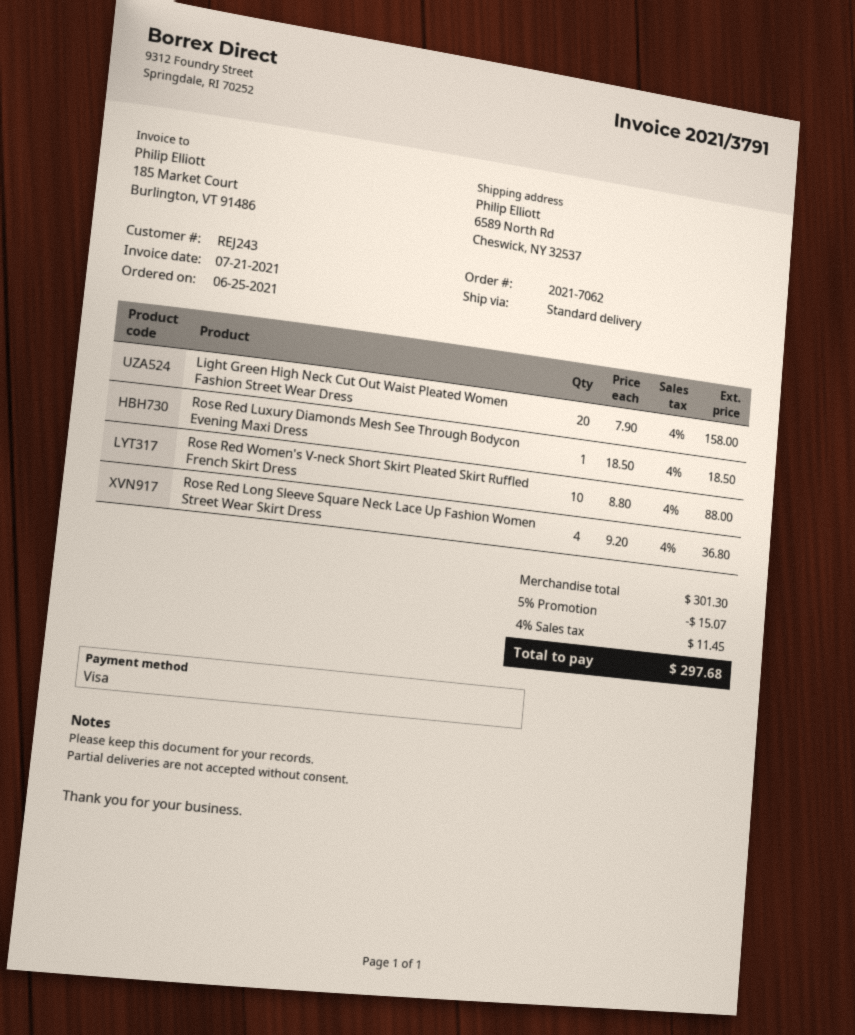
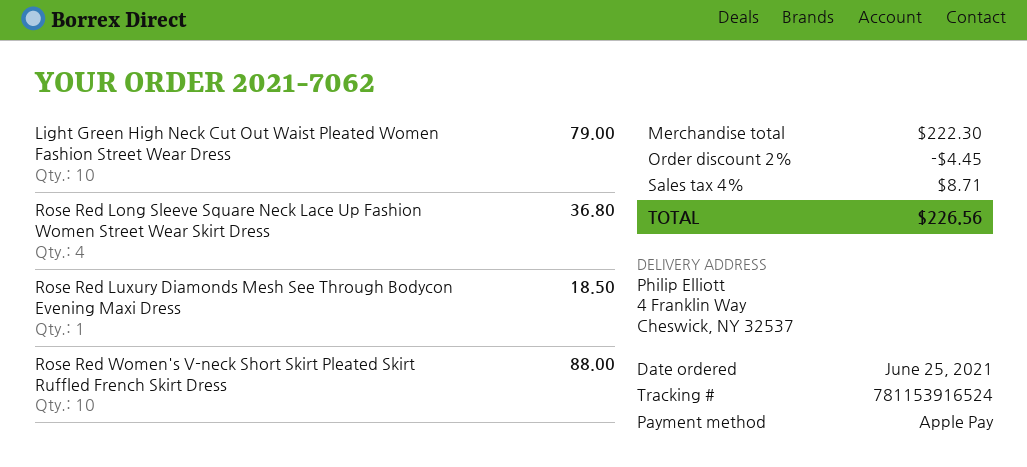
payment method: Visa -> Apple Pay
ship to: 6589 North Rd, Cheswick, NY 32537 -> 4 Franklin Way, Cheswick, NY 32537
Light Green High Neck Cut Out Waist Pleated Women Fashion Street Wear Dress: 20 for 158.00 -> 10 for 79.00
subtotal: 301.30 -> 222.30
discount: 5% = 15.07 -> 2% = 4.45
tax: 4% = 11.45 -> 4% = 8.71
total: 297.68 -> 226.56

